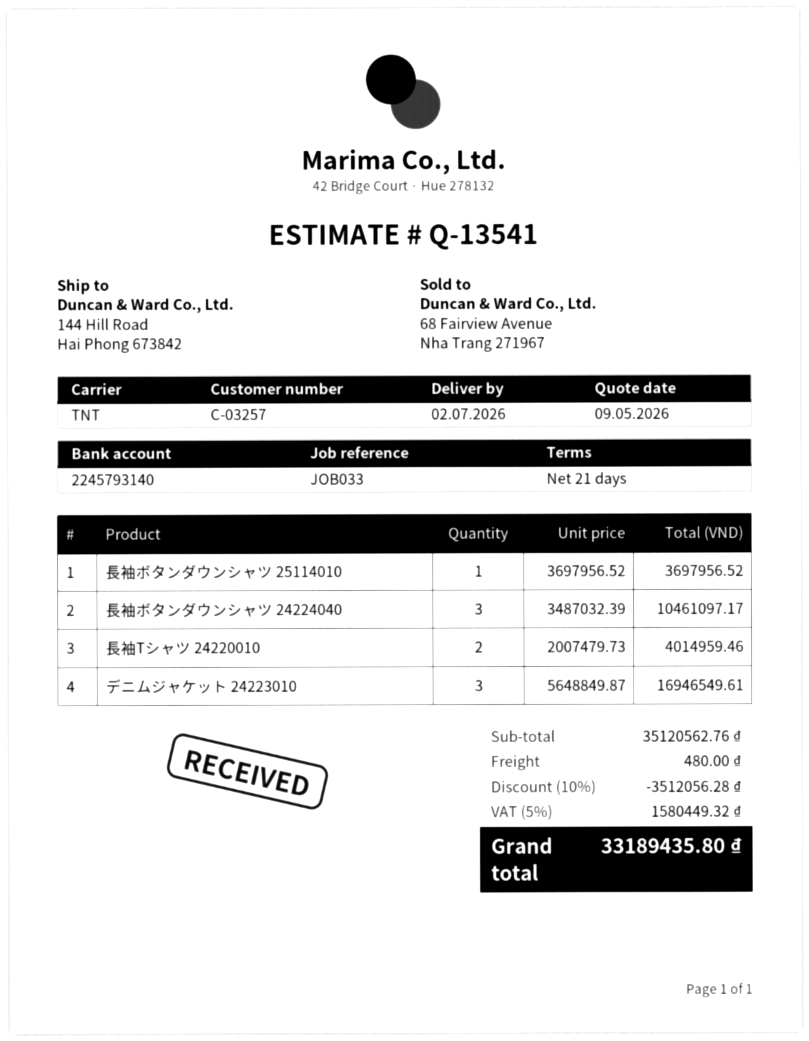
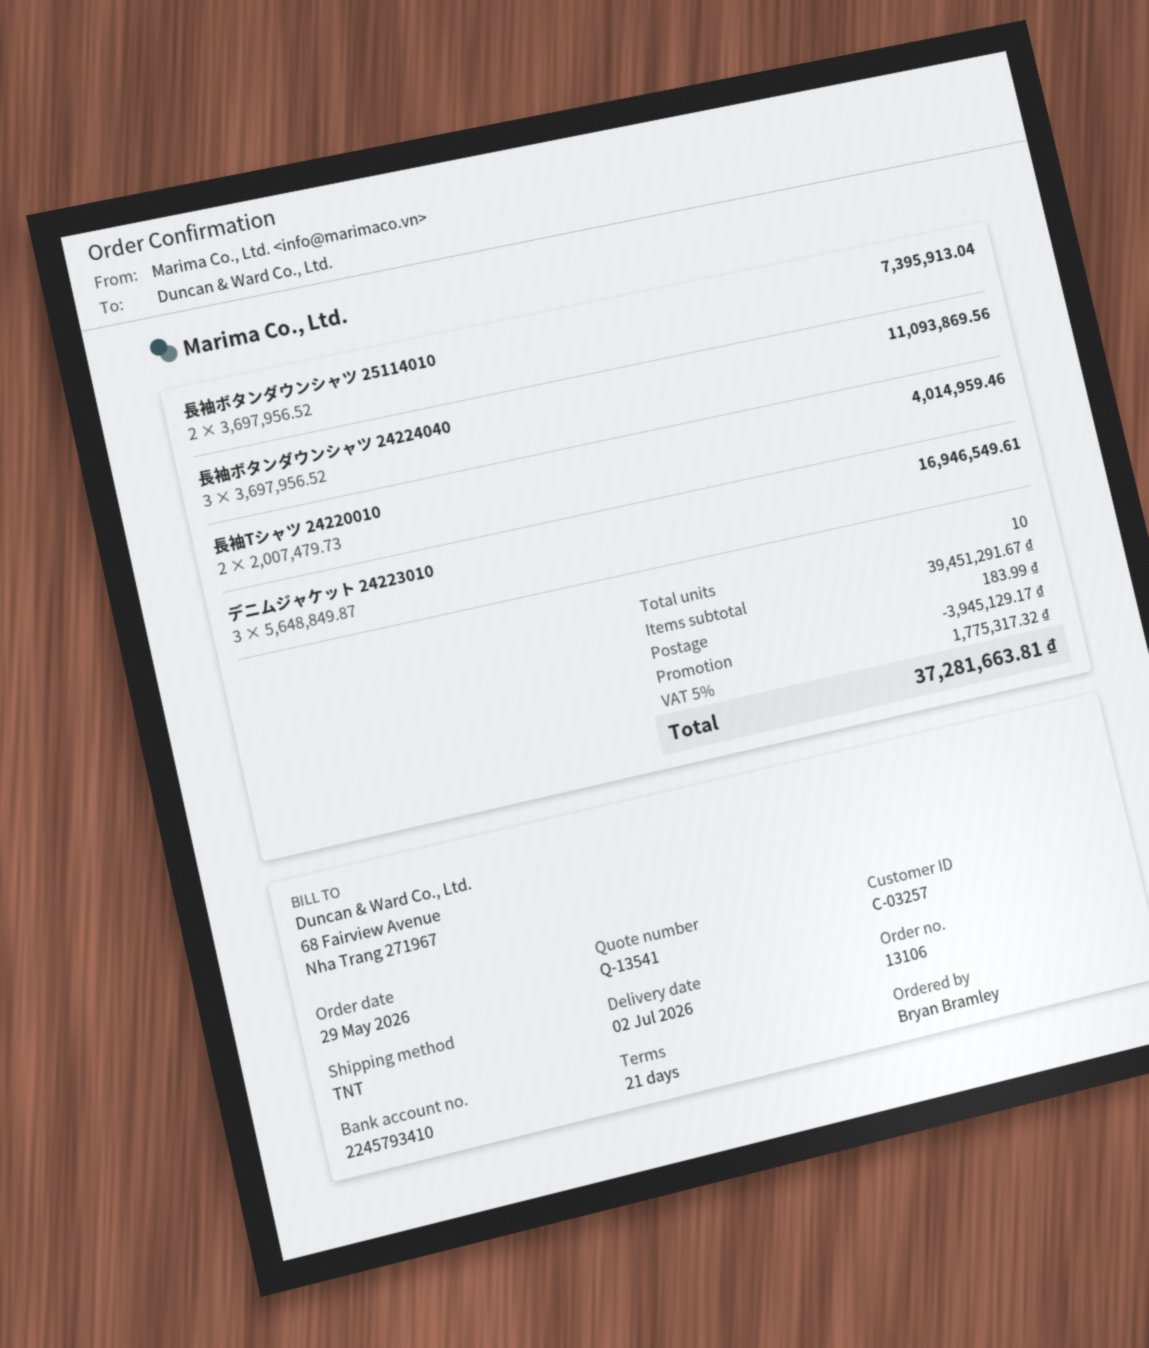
bank account: 2245793140 -> 2245793410
長袖ボタンダウンシャツ 25114010: 1 x 3697956.52 = 3697956.52 -> 2 x 3697956.52 = 7395913.04
長袖ボタンダウンシャツ 24224040: 3 x 3487032.39 = 10461097.17 -> 3 x 3697956.52 = 11093869.56
subtotal: 35120562.76 -> 39451291.67
discount: 3512056.28 -> 3945129.17
shipping: 480.00 -> 183.99
tax: 5% = 1580449.32 -> 5% = 1775317.32
total: 33189435.80 -> 37281663.81

